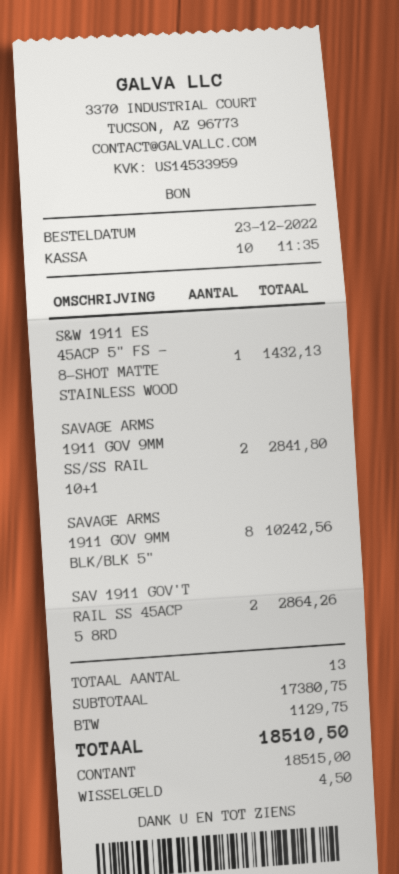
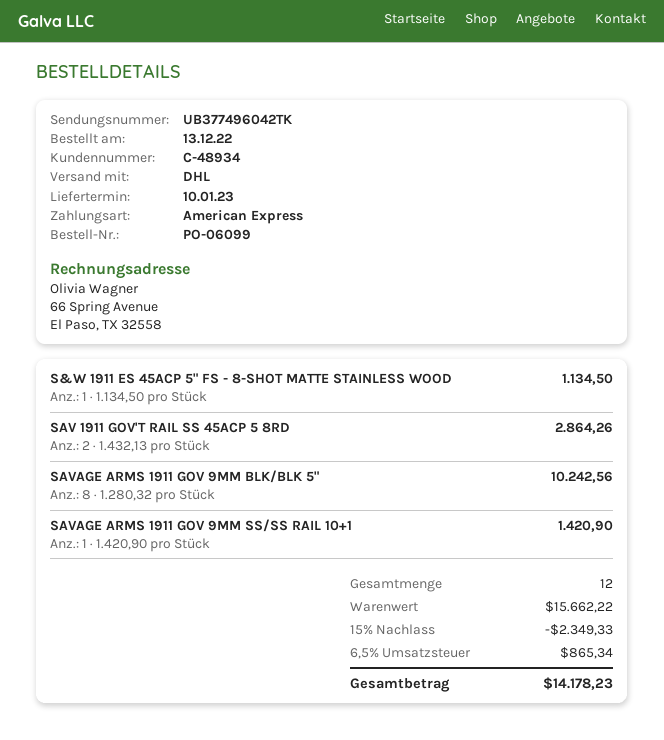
order date: 2022-12-23 -> 2022-12-13
payment method: cash -> American Express
S&W 1911 ES 45ACP 5" FS - 8-SHOT MATTE STAINLESS WOOD: 1 for 1432.13 -> 1 for 1134.50
SAVAGE ARMS 1911 GOV 9MM SS/SS RAIL 10+1: 2 for 2841.80 -> 1 for 1420.90
total quantity: 13 -> 12
subtotal: 17380.75 -> 15662.22
discount: none -> 15% = 2349.33
tax: 1129.75 -> 865.34
total: 18510.50 -> 14178.23

